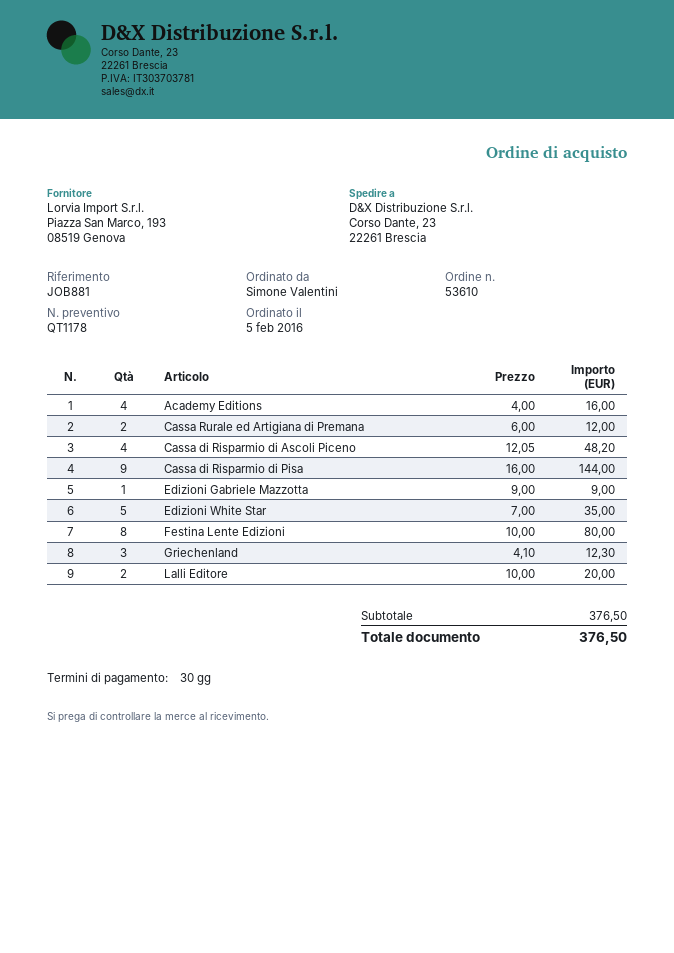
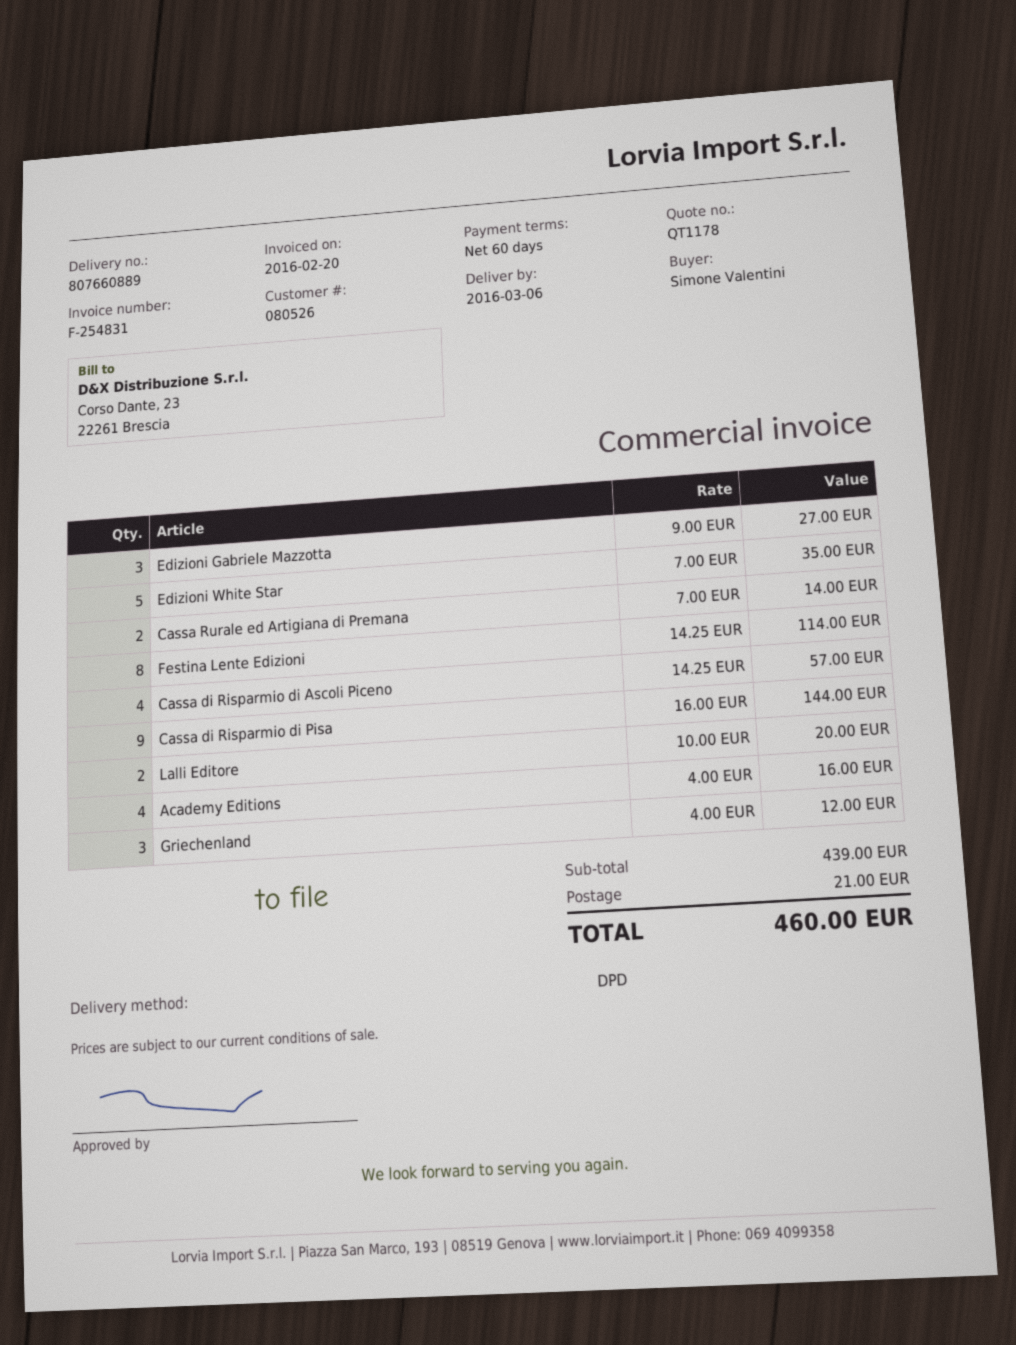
payment terms: 30 days -> 60 days
Cassa Rurale ed Artigiana di Premana: 2 x 6.00 = 12.00 -> 2 x 7.00 = 14.00
Cassa di Risparmio di Ascoli Piceno: 4 x 12.05 = 48.20 -> 4 x 14.25 = 57.00
Edizioni Gabriele Mazzotta: 1 x 9.00 = 9.00 -> 3 x 9.00 = 27.00
Festina Lente Edizioni: 8 x 10.00 = 80.00 -> 8 x 14.25 = 114.00
Griechenland: 3 x 4.10 = 12.30 -> 3 x 4.00 = 12.00
subtotal: 376.50 -> 439.00
shipping: none -> 21.00
total: 376.50 -> 460.00

